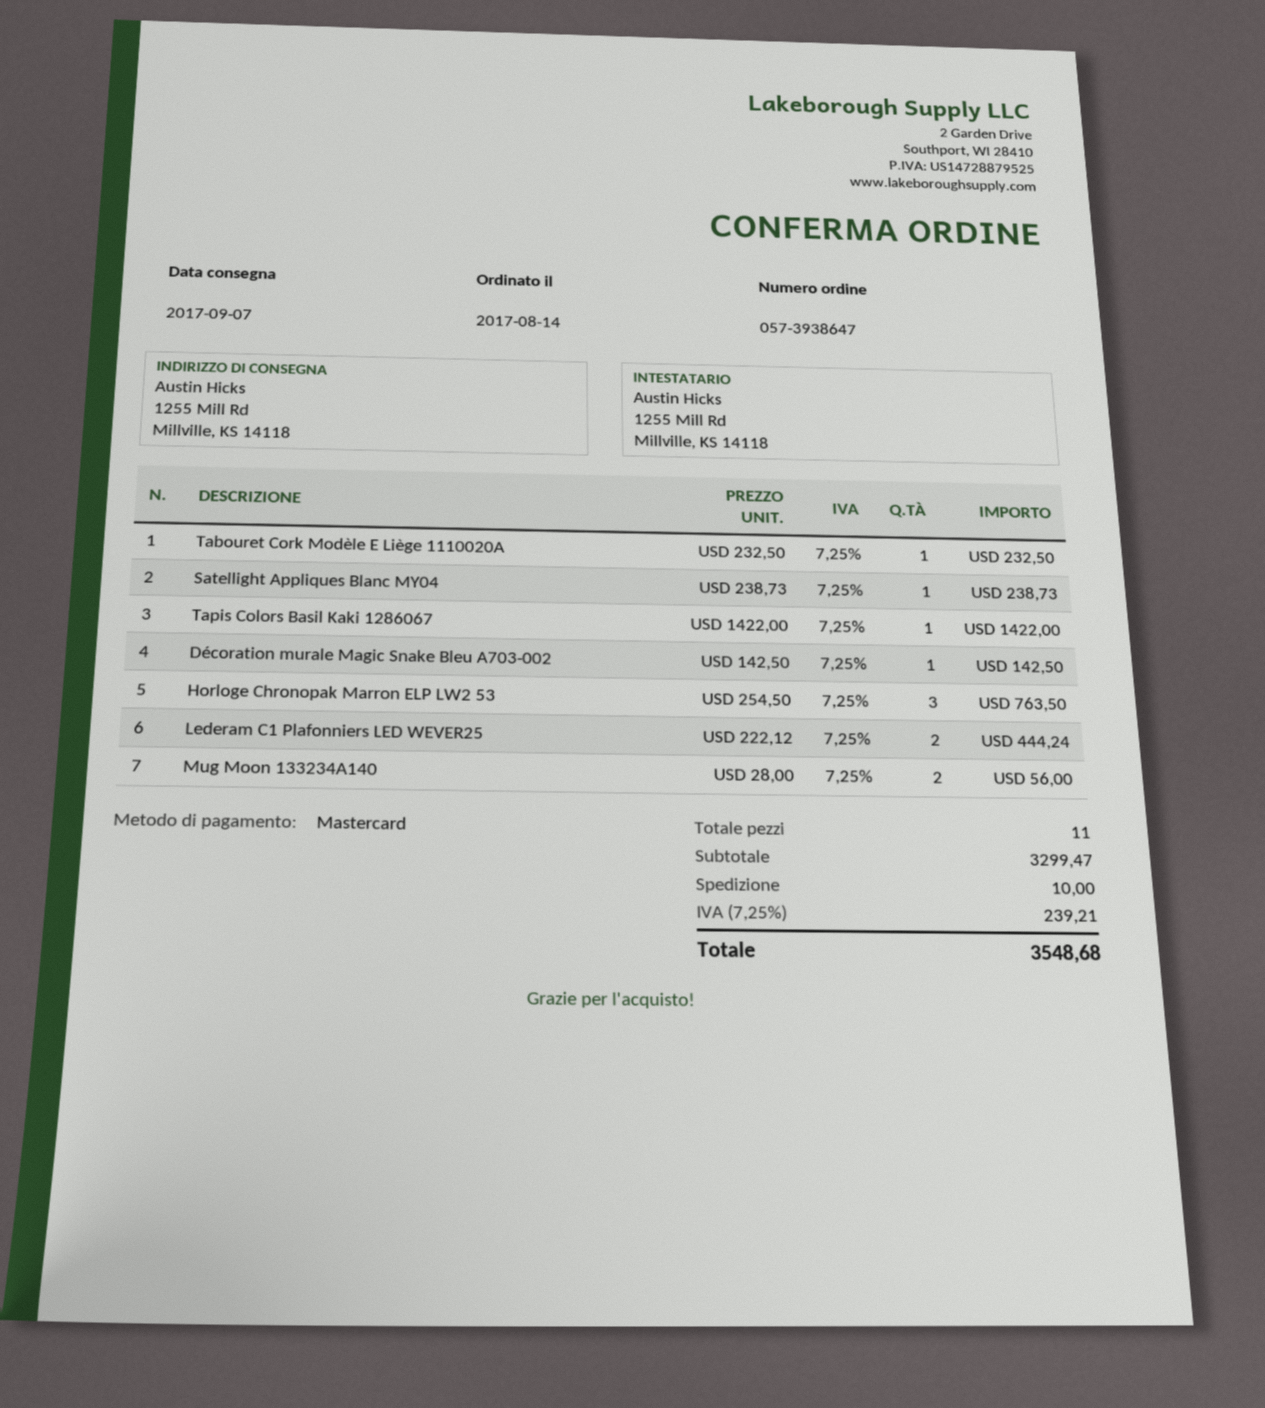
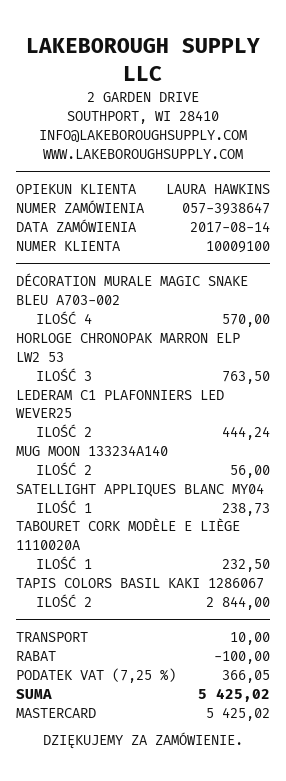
Tapis Colors Basil Kaki 1286067: 1 for 1422.00 -> 2 for 2844.00
Décoration murale Magic Snake Bleu A703-002: 1 for 142.50 -> 4 for 570.00
discount: none -> 100.00
tax: 7.25% = 239.21 -> 7.25% = 366.05
total: 3548.68 -> 5425.02

